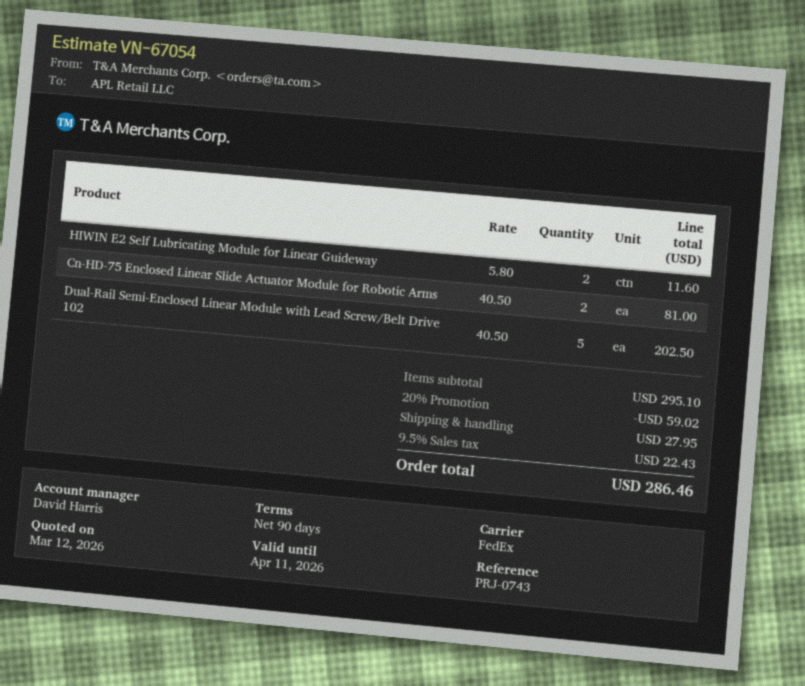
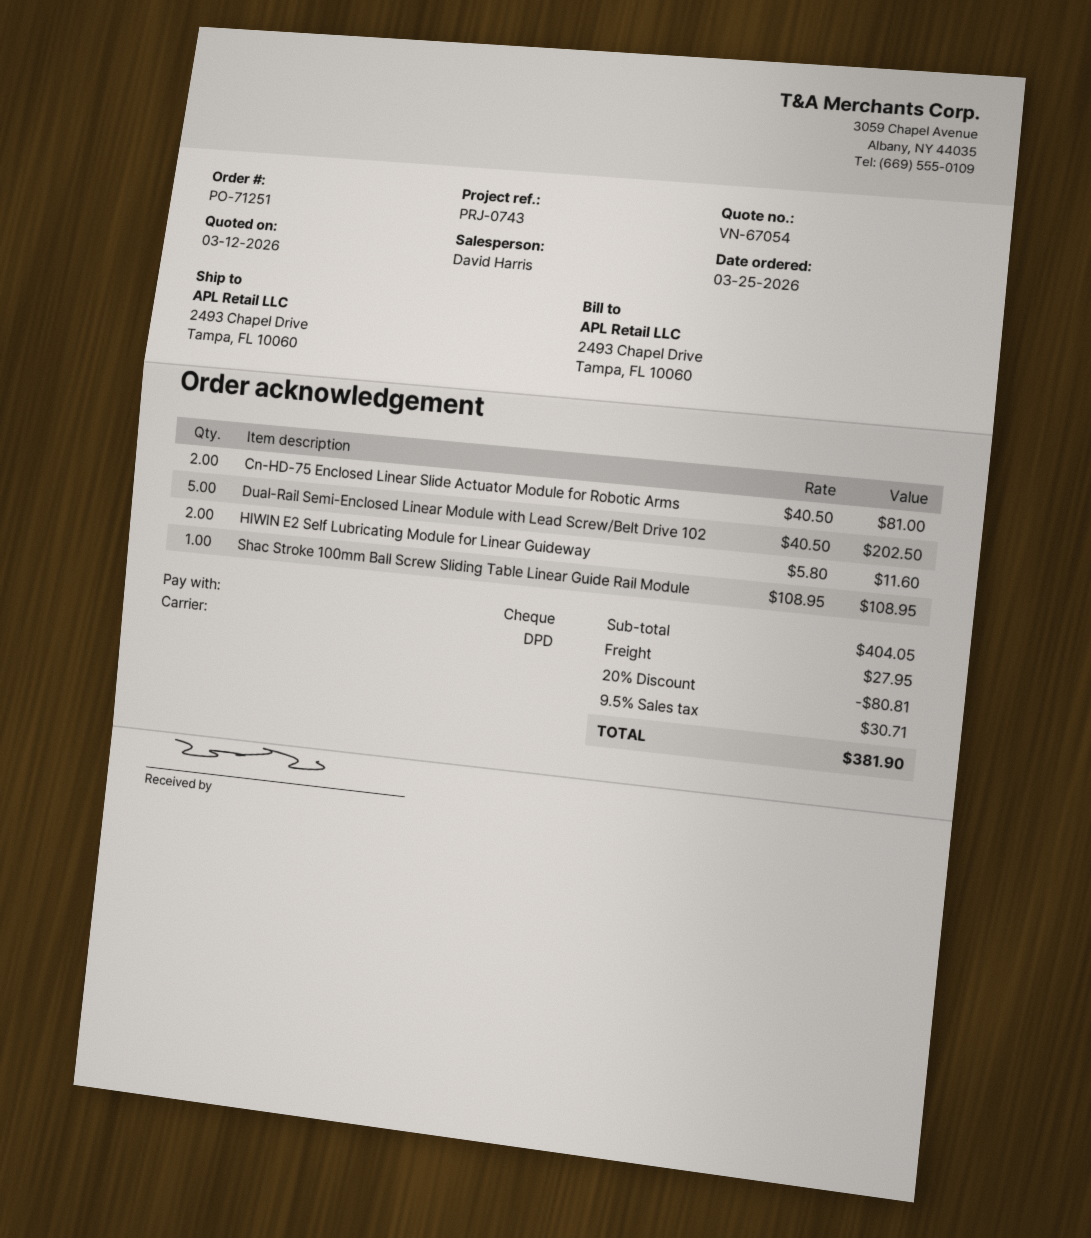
shipping method: FedEx -> DPD
Shac Stroke 100mm Ball Screw Sliding Table Linear Guide Rail Module: none -> 1 x 108.95 = 108.95
subtotal: 295.10 -> 404.05
discount: 20% = 59.02 -> 20% = 80.81
tax: 9.5% = 22.43 -> 9.5% = 30.71
total: 286.46 -> 381.90

